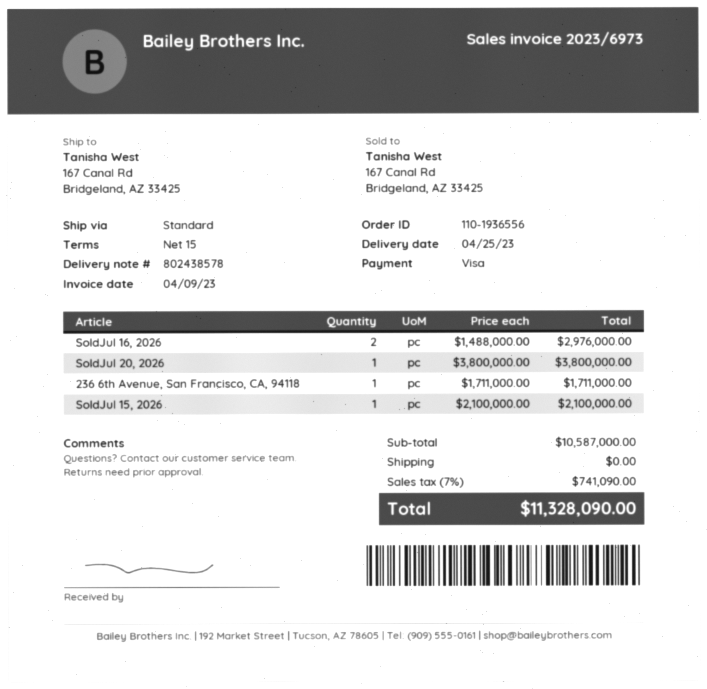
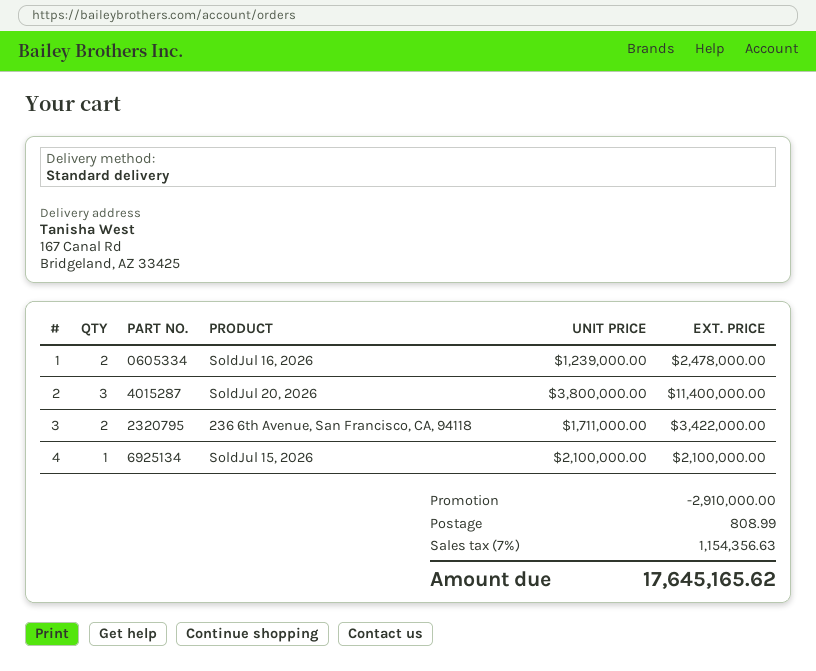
SoldJul 16, 2026: 2 x 1488000.00 = 2976000.00 -> 2 x 1239000.00 = 2478000.00
SoldJul 20, 2026: 1 x 3800000.00 = 3800000.00 -> 3 x 3800000.00 = 11400000.00
236 6th Avenue, San Francisco, CA, 94118: 1 x 1711000.00 = 1711000.00 -> 2 x 1711000.00 = 3422000.00
discount: none -> 2910000.00
shipping: 0.00 -> 808.99
tax: 7% = 741090.00 -> 7% = 1154356.63
total: 11328090.00 -> 17645165.62

